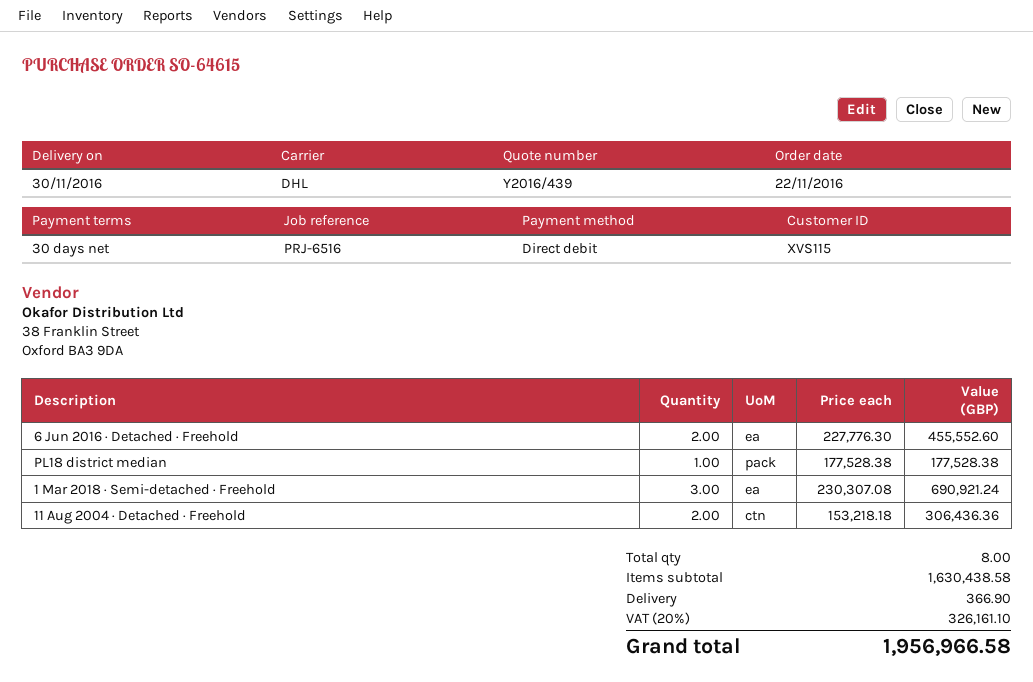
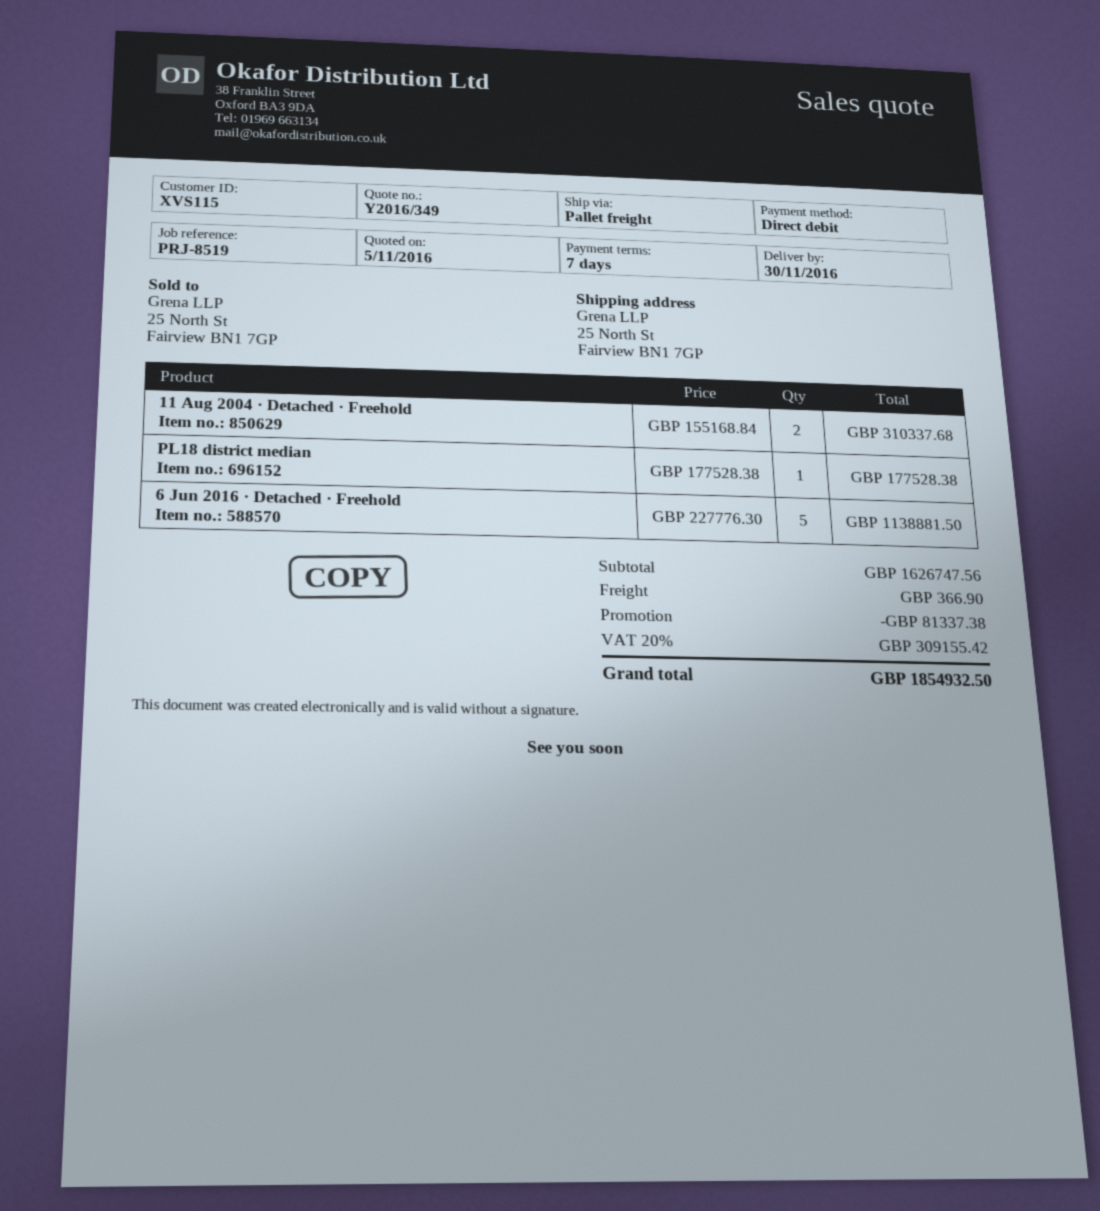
quote number: Y2016/439 -> Y2016/349
payment terms: 30 days -> 7 days
reference: PRJ-6516 -> PRJ-8519
shipping method: DHL -> pallet freight
6 Jun 2016 · Detached · Freehold: 2 x 227776.30 = 455552.60 -> 5 x 227776.30 = 1138881.50
1 Mar 2018 · Semi-detached · Freehold: 3 x 230307.08 = 690921.24 -> none
11 Aug 2004 · Detached · Freehold: 2 x 153218.18 = 306436.36 -> 2 x 155168.84 = 310337.68
subtotal: 1630438.58 -> 1626747.56
discount: none -> 81337.38
tax: 20% = 326161.10 -> 20% = 309155.42
total: 1956966.58 -> 1854932.50

